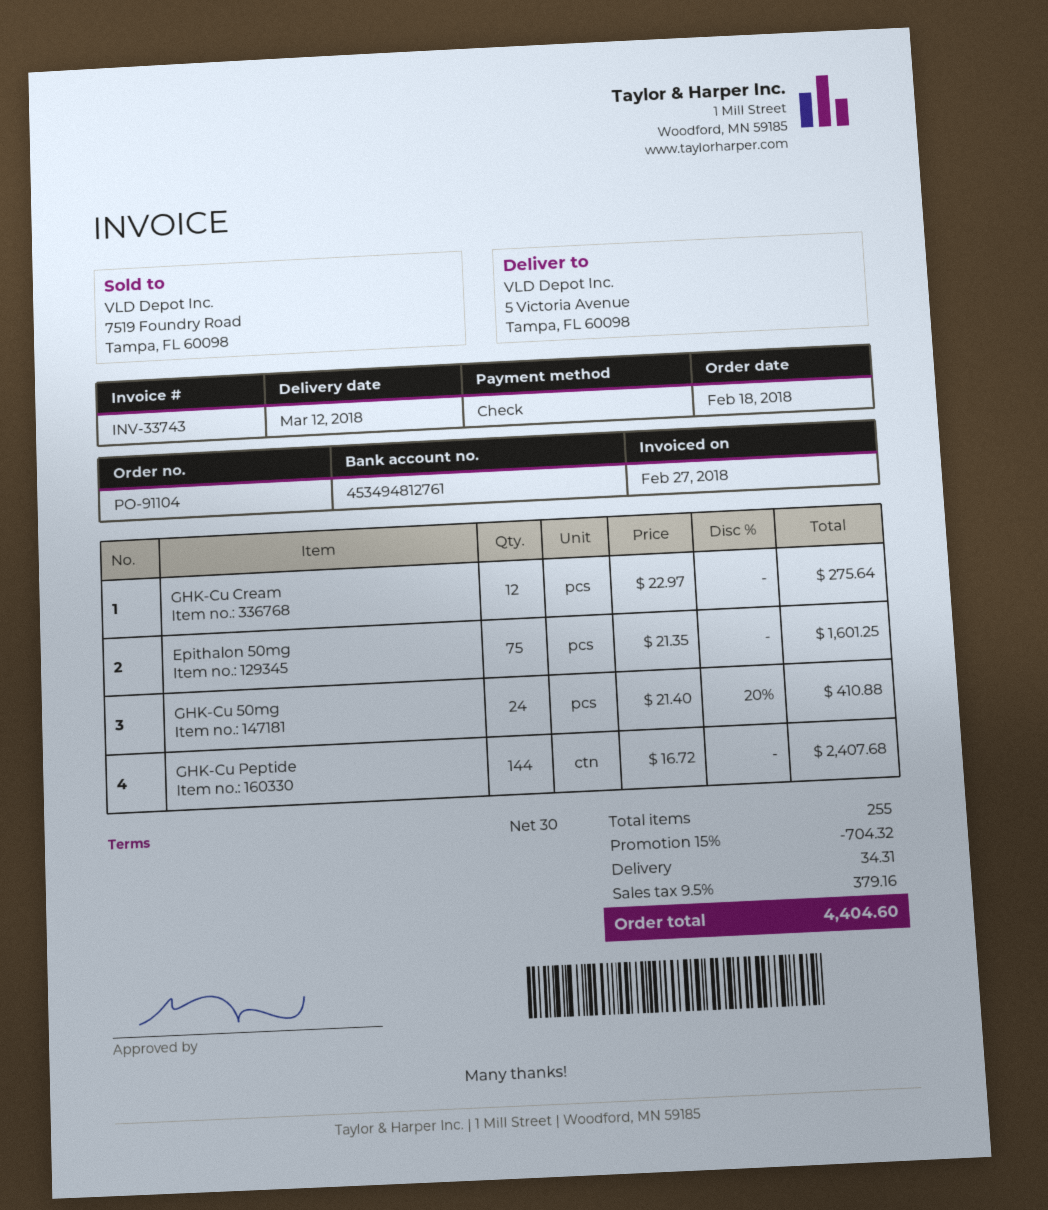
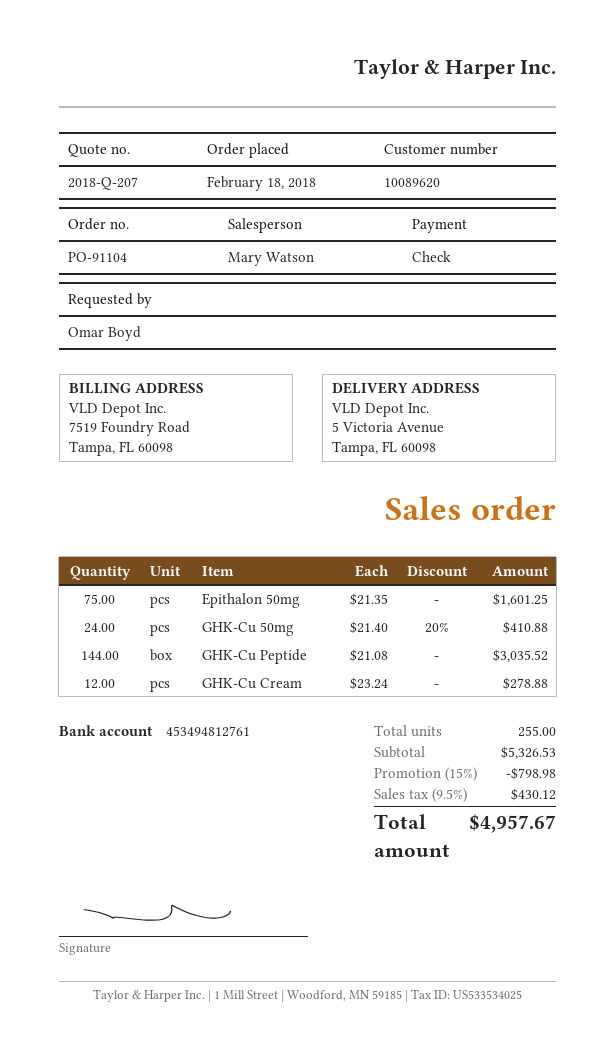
GHK-Cu Cream: 12 x 22.97 = 275.64 -> 12 x 23.24 = 278.88
GHK-Cu Peptide: 144 x 16.72 = 2407.68 -> 144 x 21.08 = 3035.52
discount: 15% = 704.32 -> 15% = 798.98
shipping: 34.31 -> none
tax: 9.5% = 379.16 -> 9.5% = 430.12
total: 4404.60 -> 4957.67

